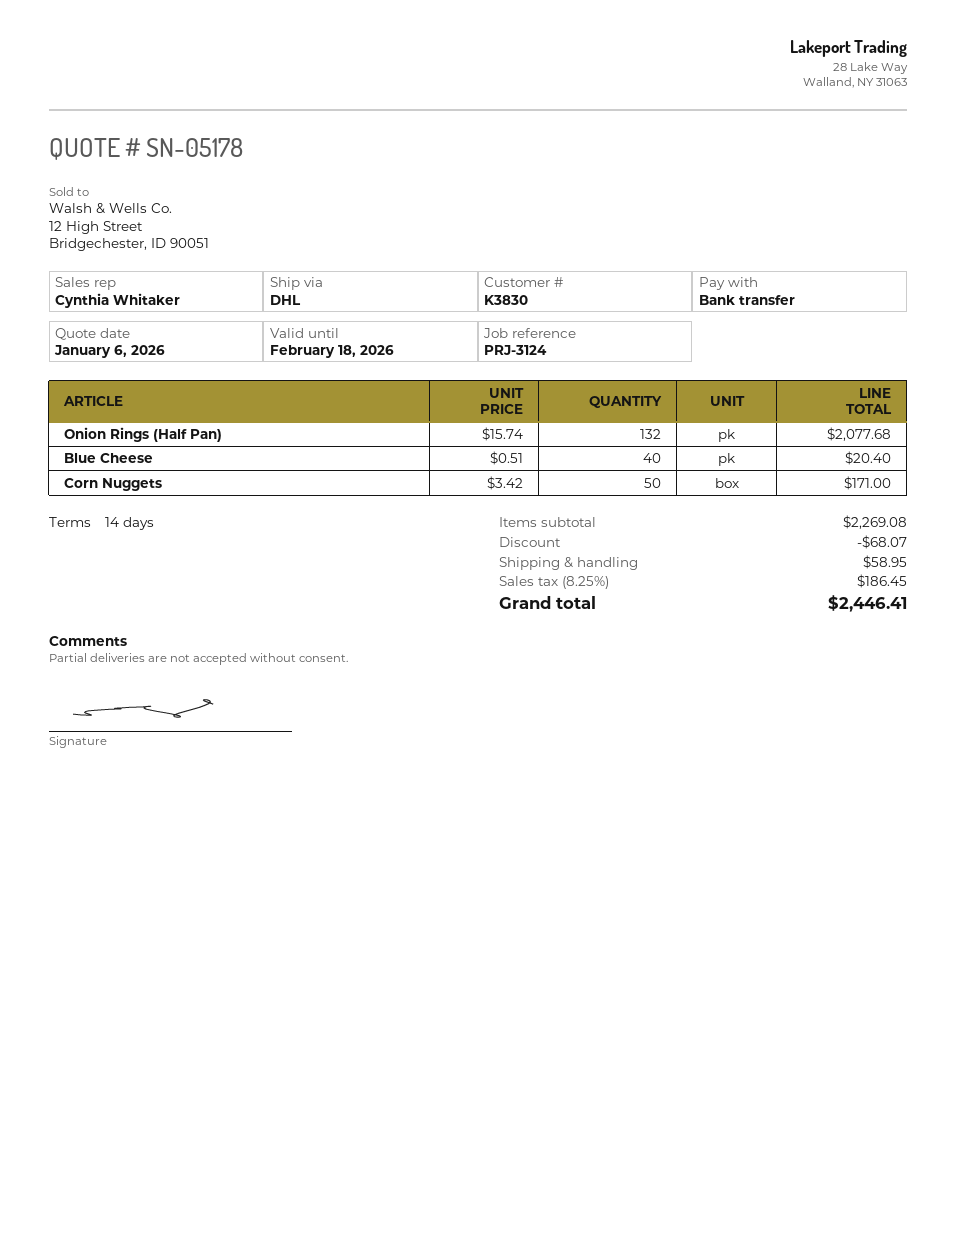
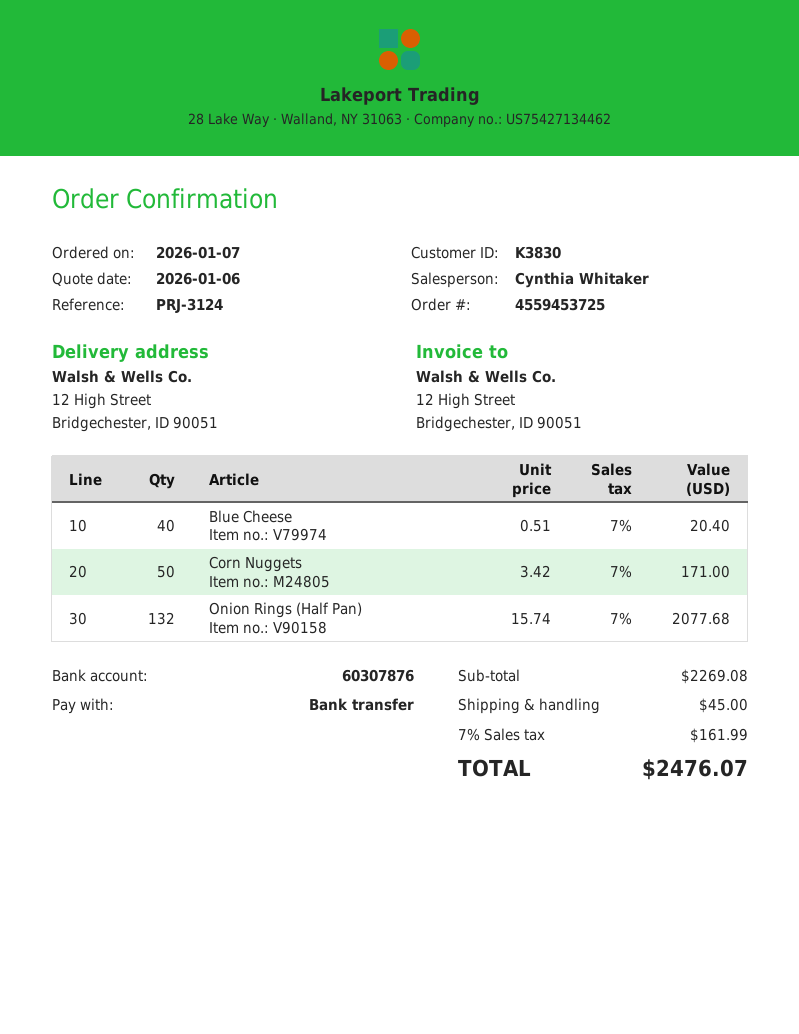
discount: 68.07 -> none
shipping: 58.95 -> 45.00
tax: 8.25% = 186.45 -> 7% = 161.99
total: 2446.41 -> 2476.07

